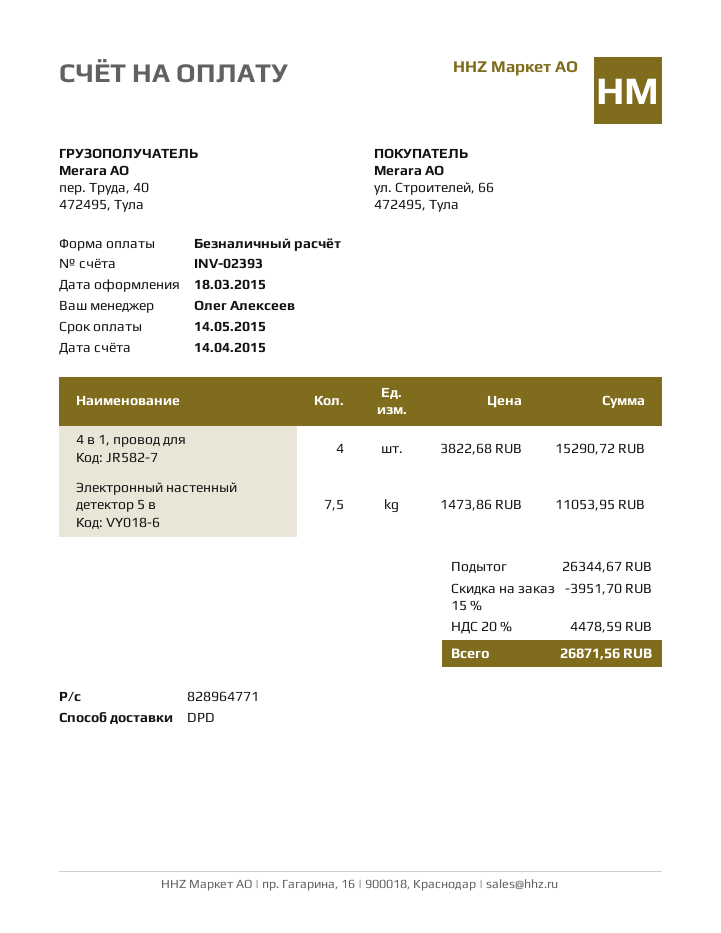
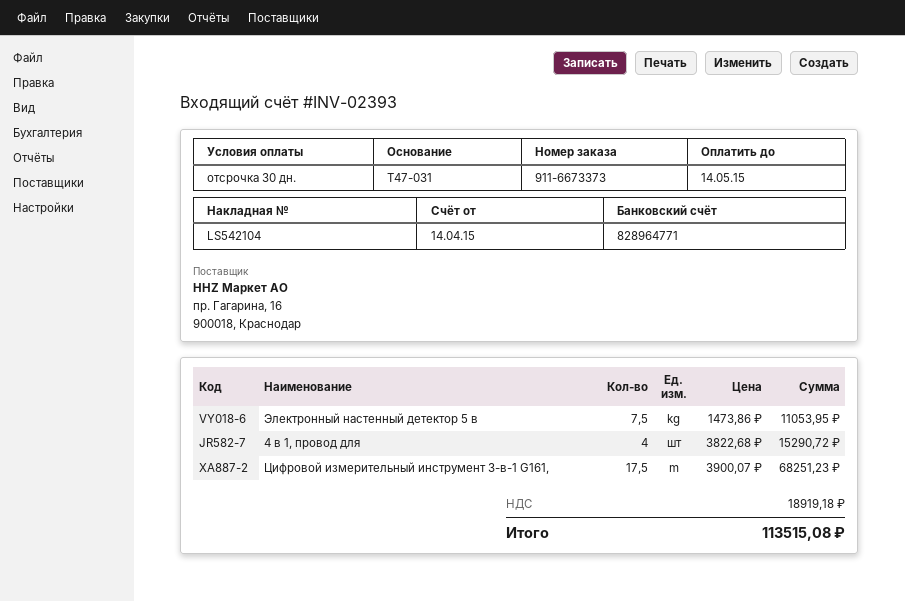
Цифровой измерительный инструмент 3-в-1 G161,: none -> 17.5 x 3900.07 = 68251.23
discount: 15% = 3951.70 -> none
tax: 4478.59 -> 18919.18
total: 26871.56 -> 113515.08

